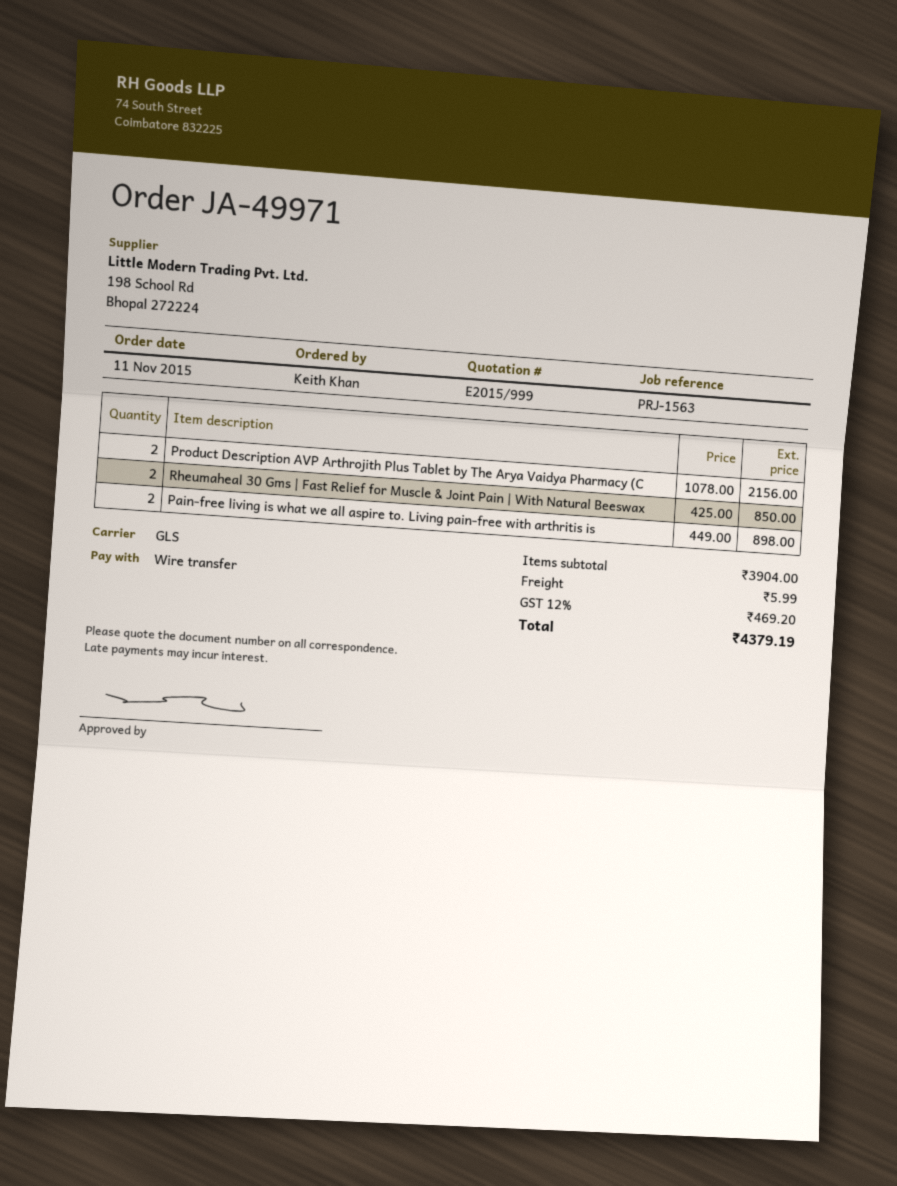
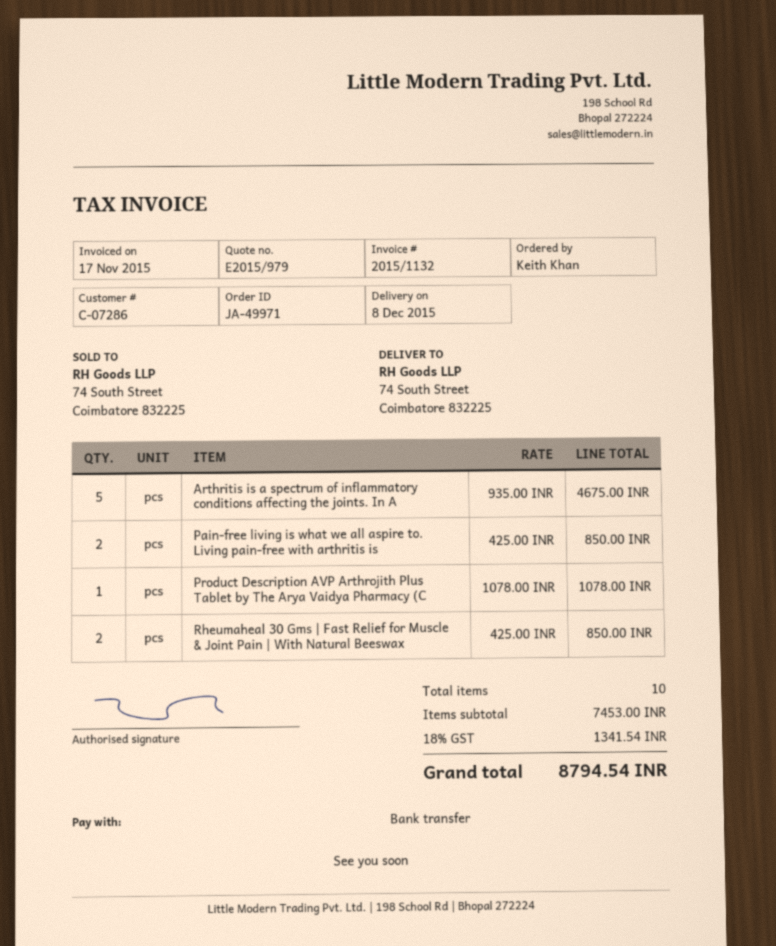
quote number: E2015/999 -> E2015/979
Product Description AVP Arthrojith Plus Tablet by The Arya Vaidya Pharmacy (C: 2 x 1078.00 = 2156.00 -> 1 x 1078.00 = 1078.00
Pain-free living is what we all aspire to. Living pain-free with arthritis is: 2 x 449.00 = 898.00 -> 2 x 425.00 = 850.00
Arthritis is a spectrum of inflammatory conditions affecting the joints. In A: none -> 5 x 935.00 = 4675.00
subtotal: 3904.00 -> 7453.00
shipping: 5.99 -> none
tax: 12% = 469.20 -> 18% = 1341.54
total: 4379.19 -> 8794.54

